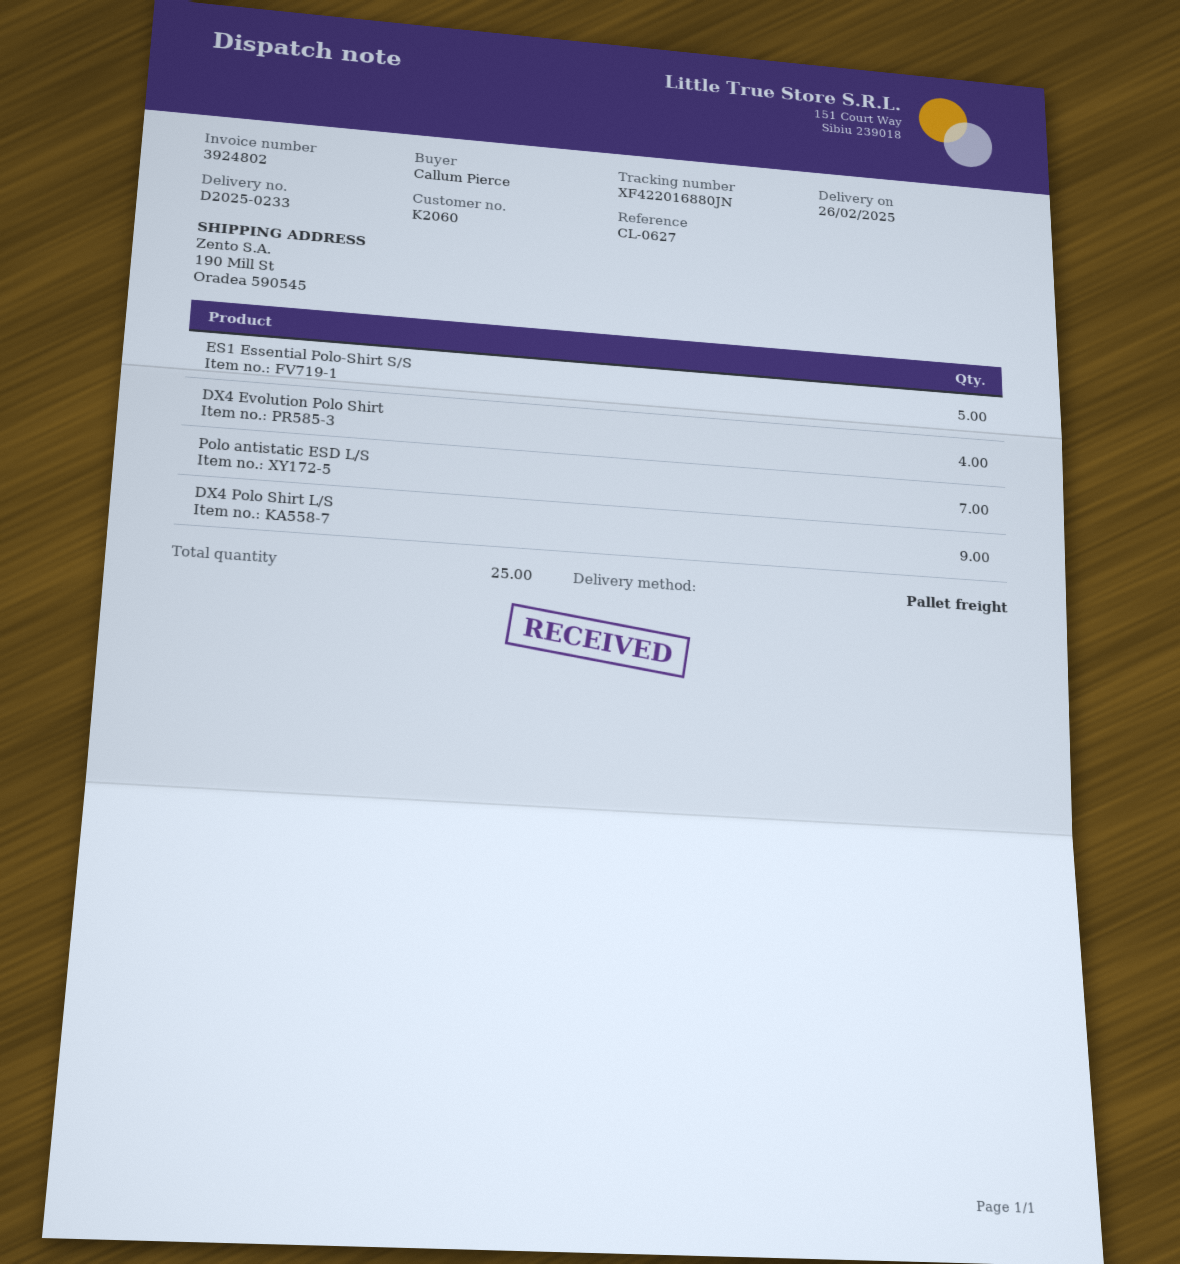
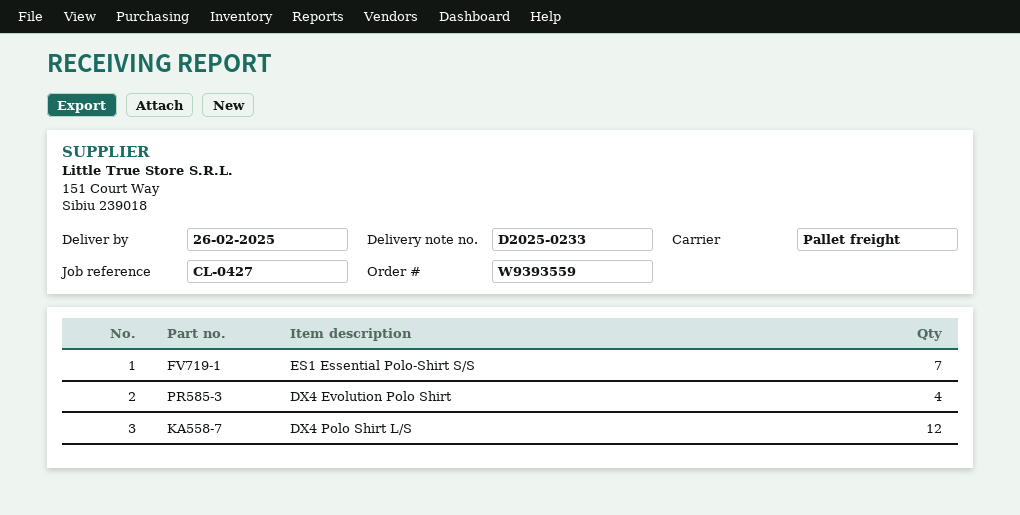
reference: CL-0627 -> CL-0427
ES1 Essential Polo-Shirt S/S: 5 -> 7
Polo antistatic ESD L/S: 7 -> none
DX4 Polo Shirt L/S: 9 -> 12

